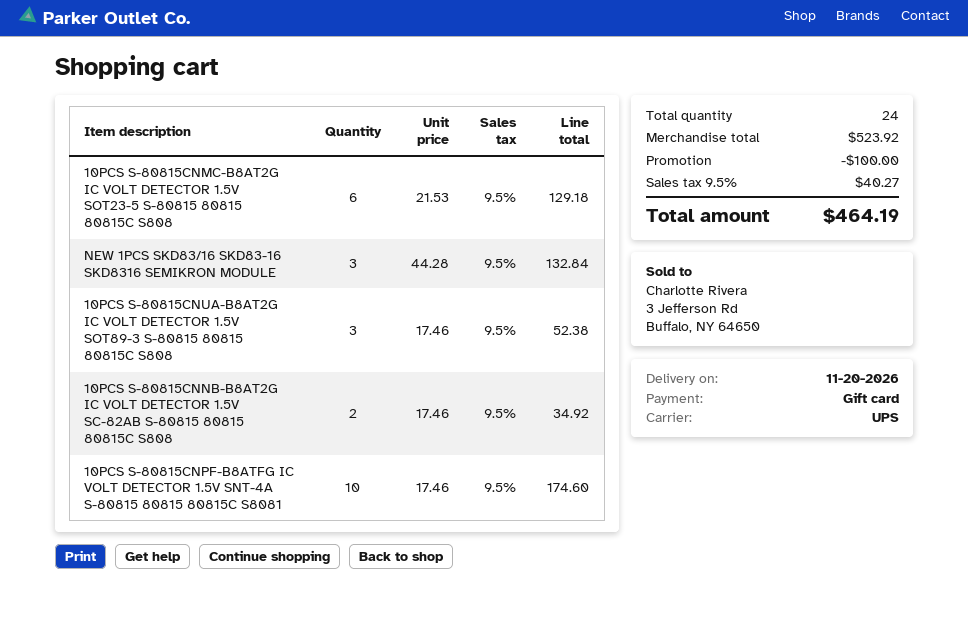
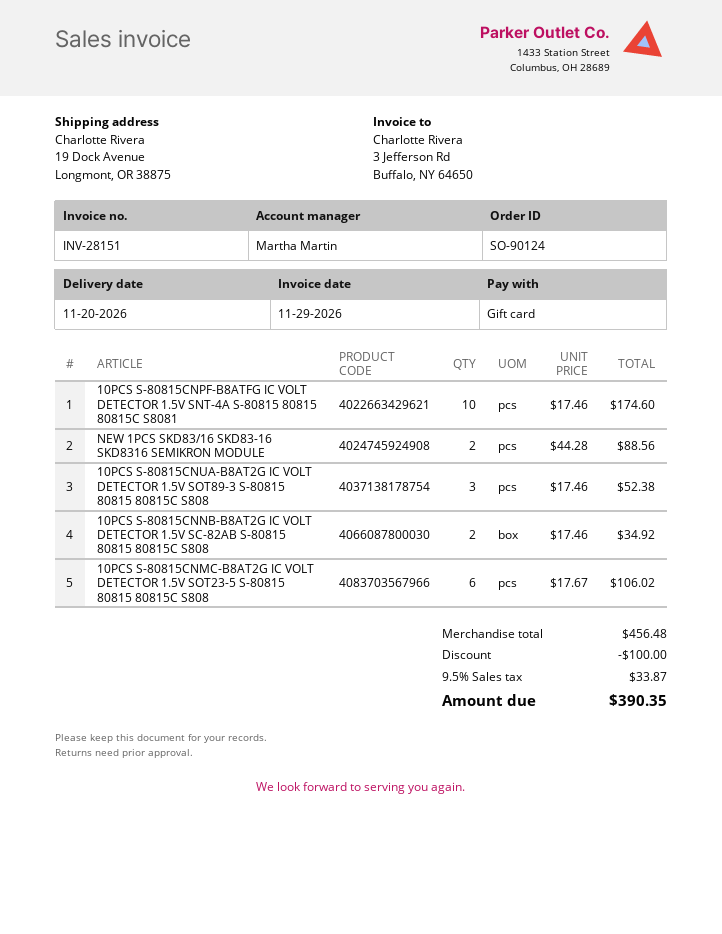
10PCS S-80815CNMC-B8AT2G IC VOLT DETECTOR 1.5V SOT23-5 S-80815 80815 80815C S808: 6 x 21.53 = 129.18 -> 6 x 17.67 = 106.02
NEW 1PCS SKD83/16 SKD83-16 SKD8316 SEMIKRON MODULE: 3 x 44.28 = 132.84 -> 2 x 44.28 = 88.56
subtotal: 523.92 -> 456.48
tax: 9.5% = 40.27 -> 9.5% = 33.87
total: 464.19 -> 390.35

